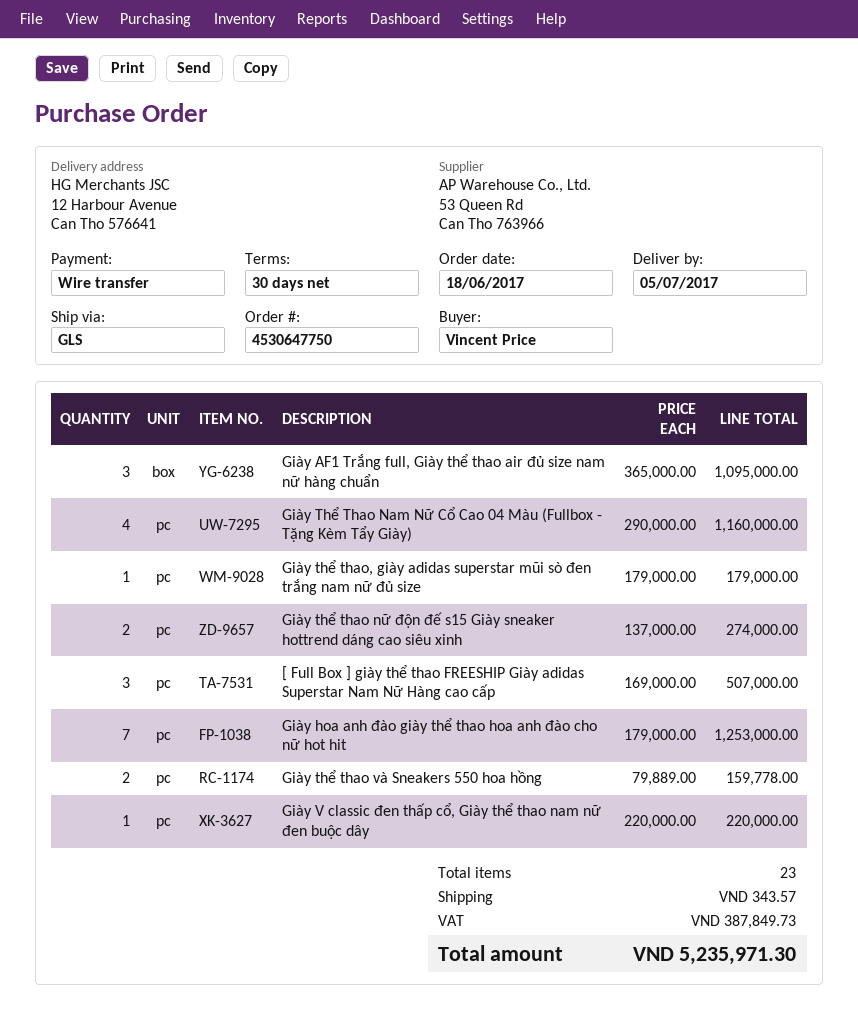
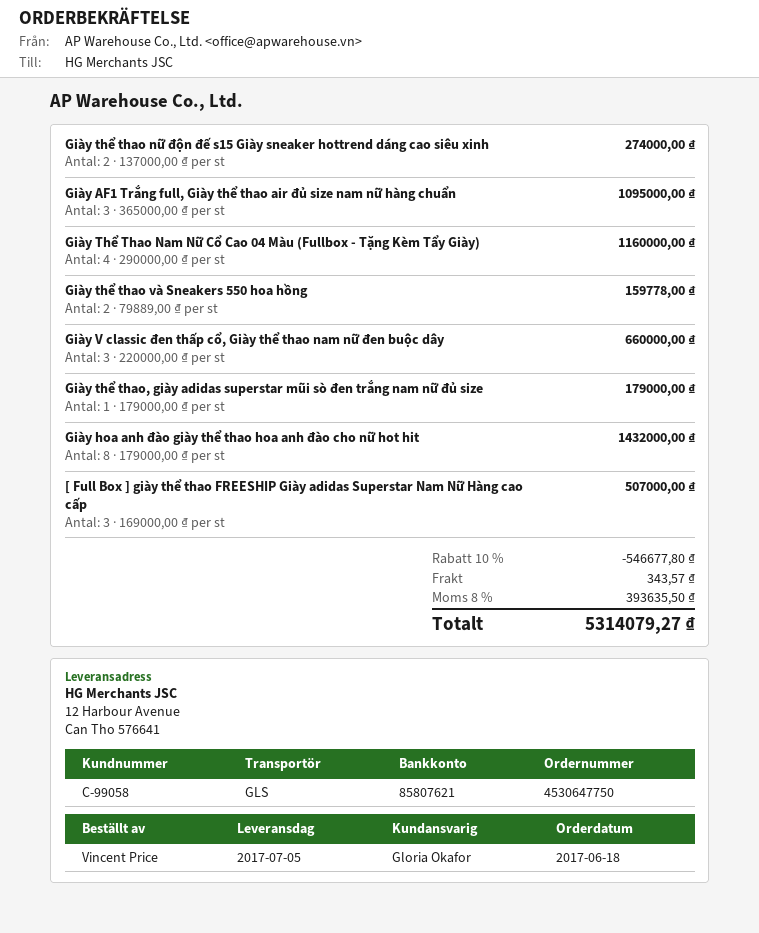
Giày hoa anh đào giày thể thao hoa anh đào cho nữ hot hit: 7 x 179000.00 = 1253000.00 -> 8 x 179000.00 = 1432000.00
Giày V classic đen thấp cổ, Giày thể thao nam nữ đen buộc dây: 1 x 220000.00 = 220000.00 -> 3 x 220000.00 = 660000.00
discount: none -> 10% = 546677.80
tax: 387849.73 -> 393635.50
total: 5235971.30 -> 5314079.27

